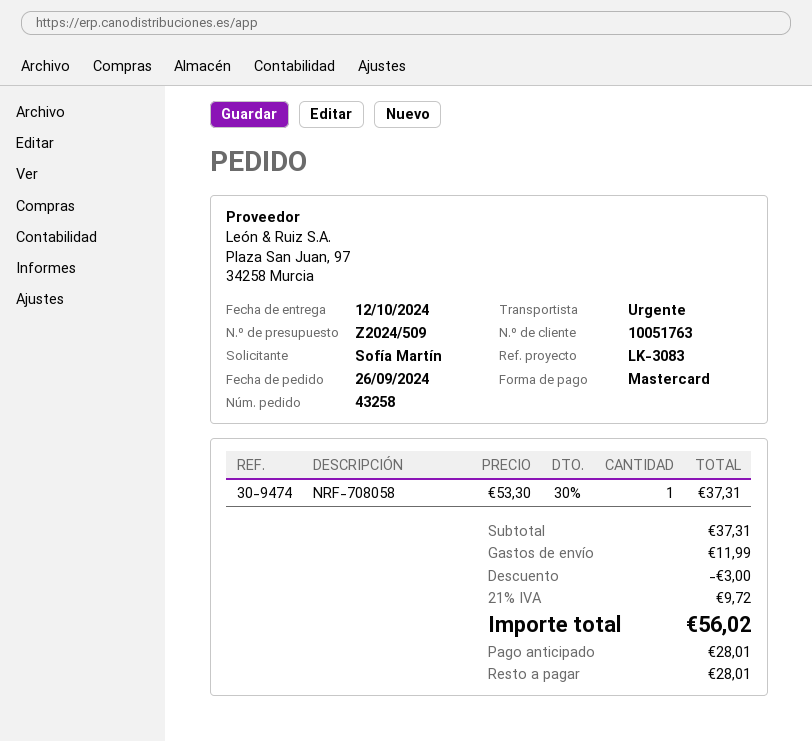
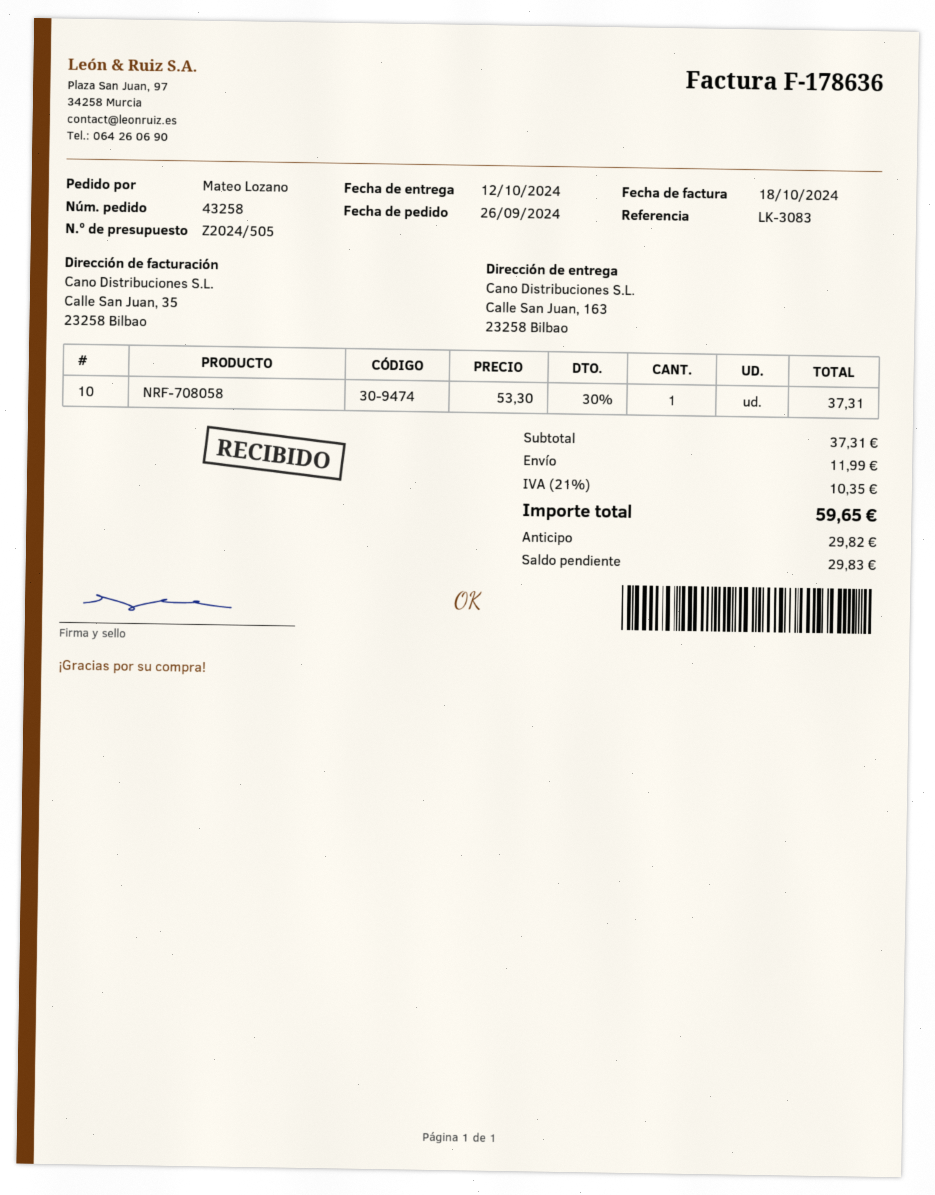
quote number: Z2024/509 -> Z2024/505
ordered by: Sofía Martín -> Mateo Lozano
discount: 3.00 -> none
tax: 21% = 9.72 -> 21% = 10.35
total: 56.02 -> 59.65
deposit: 28.01 -> 29.82
balance: 28.01 -> 29.83

